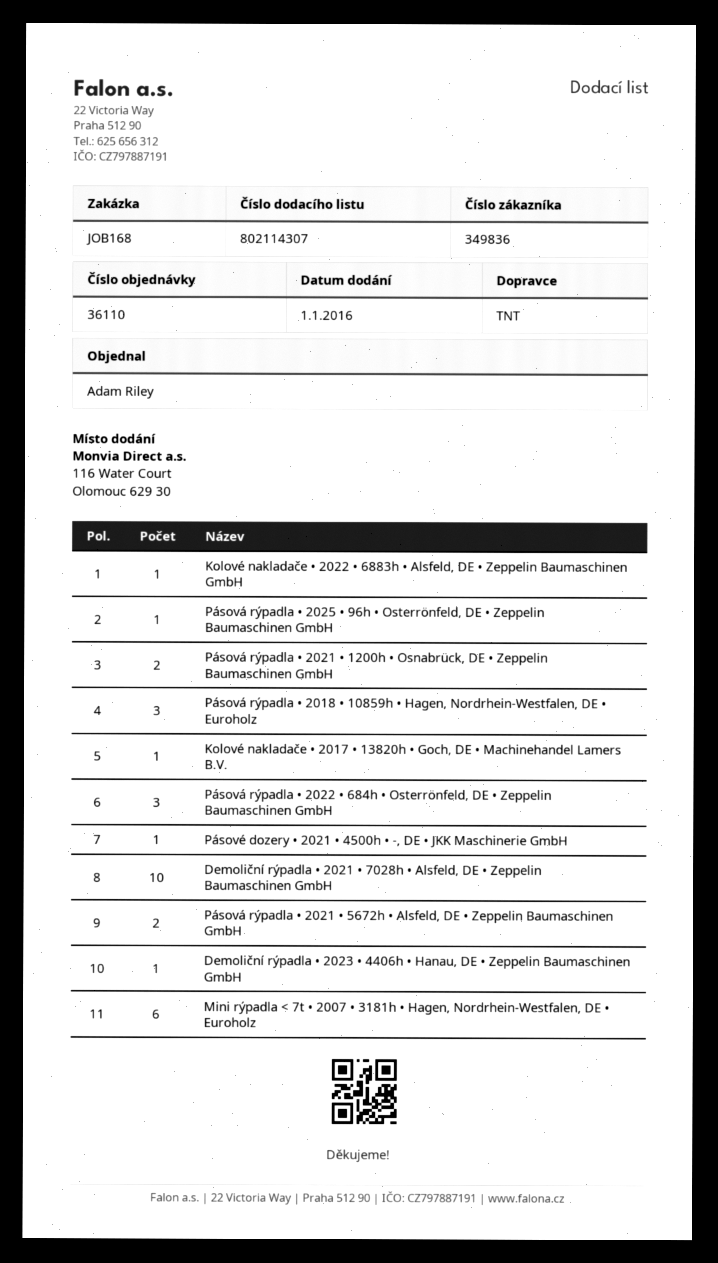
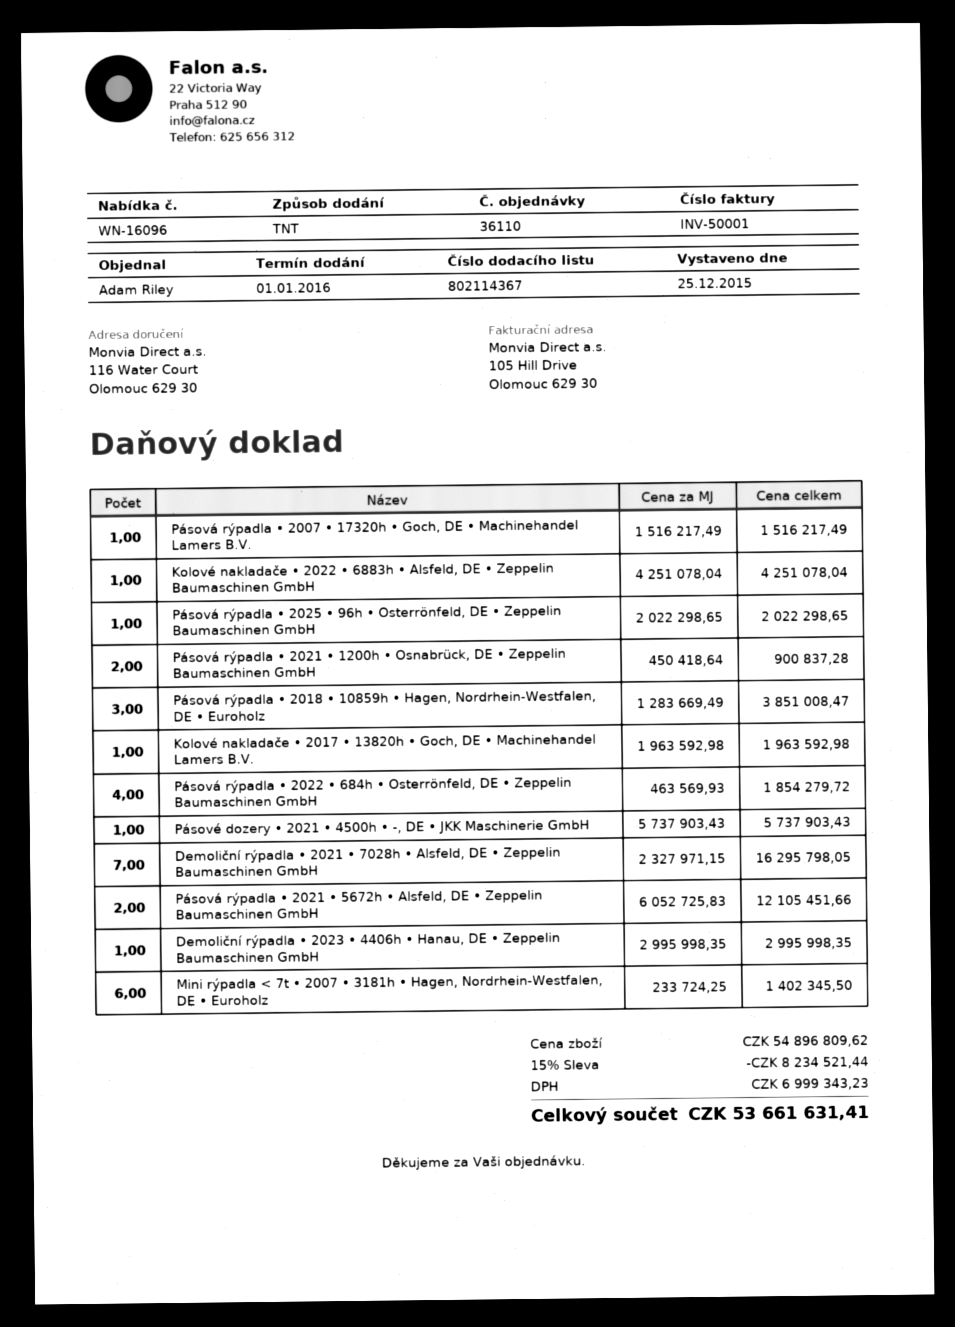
delivery note number: 802114307 -> 802114367
Pásová rýpadla • 2022 • 684h • Osterrönfeld, DE • Zeppelin Baumaschinen GmbH: 3 -> 4
Demoliční rýpadla • 2021 • 7028h • Alsfeld, DE • Zeppelin Baumaschinen GmbH: 10 -> 7
Pásová rýpadla • 2007 • 17320h • Goch, DE • Machinehandel Lamers B.V.: none -> 1

